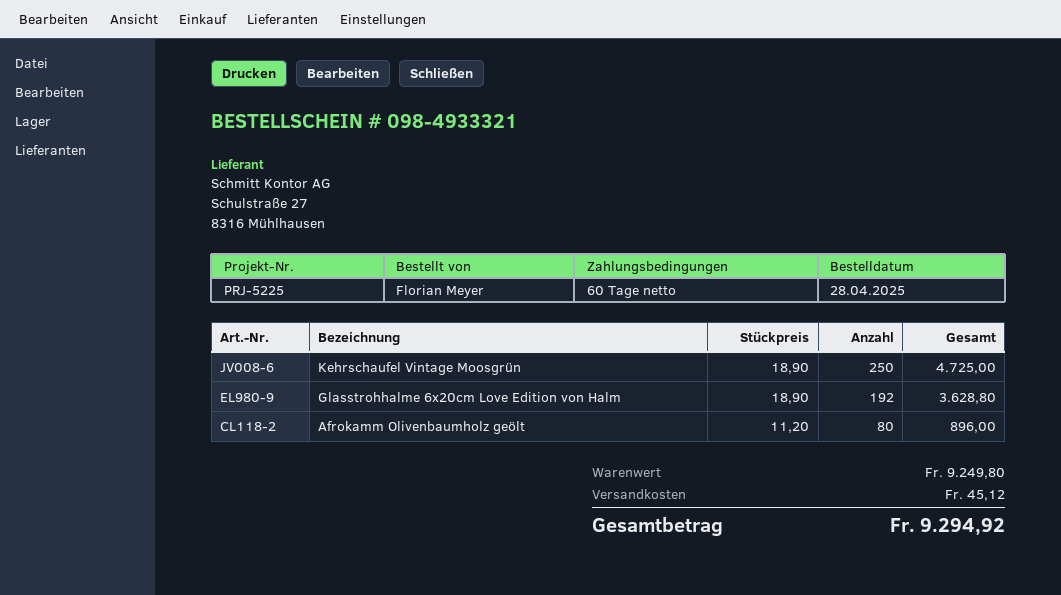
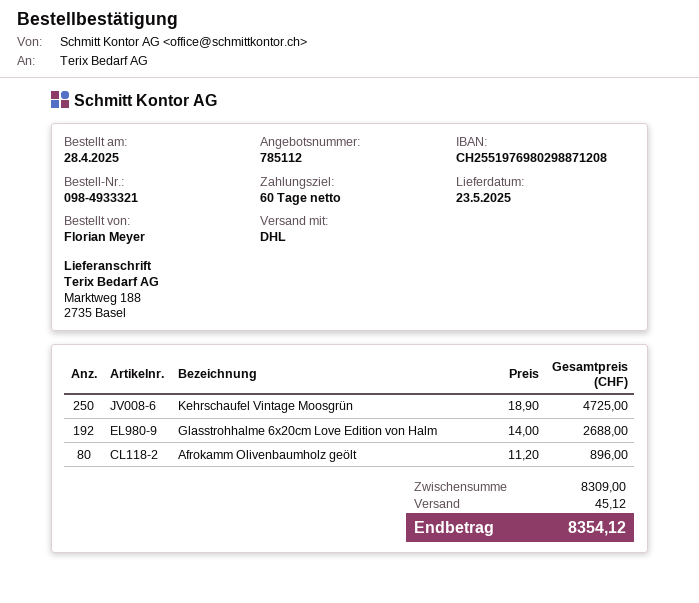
Glasstrohhalme 6x20cm Love Edition von Halm: 192 x 18.90 = 3628.80 -> 192 x 14.00 = 2688.00
subtotal: 9249.80 -> 8309.00
total: 9294.92 -> 8354.12

